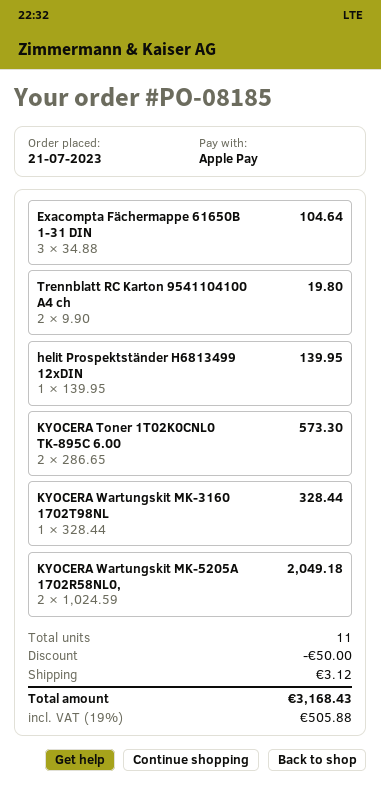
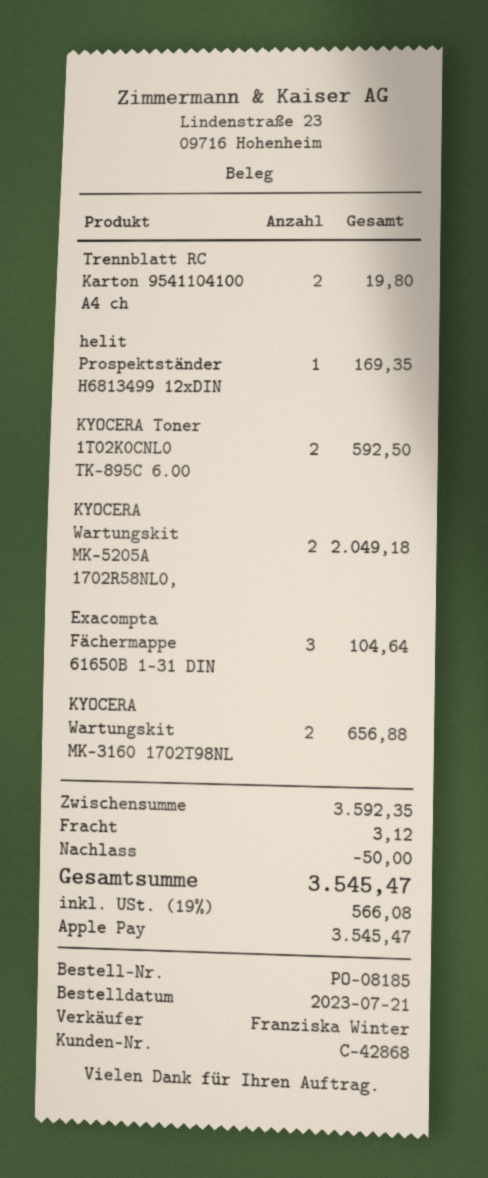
helit Prospektständer H6813499 12xDIN: 1 for 139.95 -> 1 for 169.35
KYOCERA Toner 1T02K0CNL0 TK-895C 6.00: 2 for 573.30 -> 2 for 592.50
KYOCERA Wartungskit MK-3160 1702T98NL: 1 for 328.44 -> 2 for 656.88
tax: 19% = 505.88 -> 19% = 566.08
total: 3168.43 -> 3545.47

